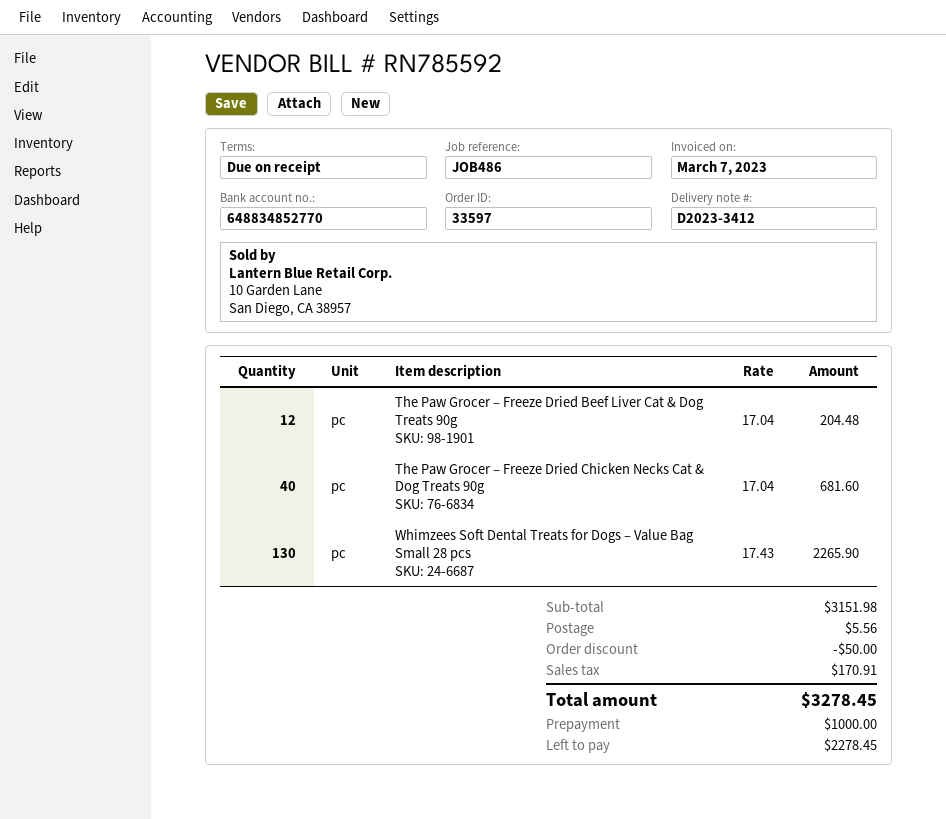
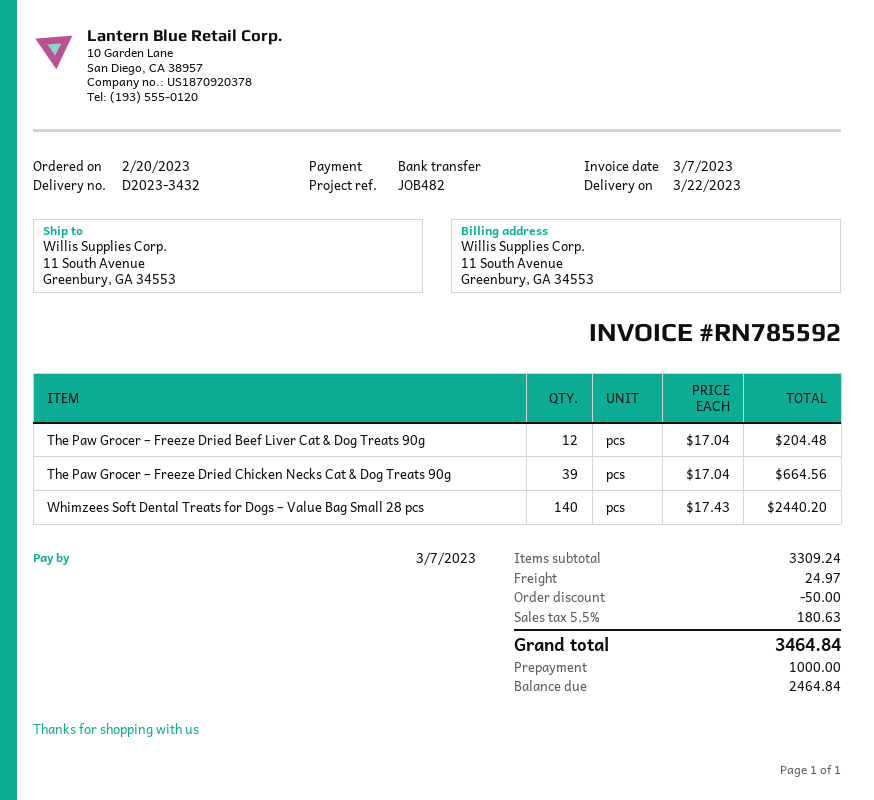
delivery note number: D2023-3412 -> D2023-3432
reference: JOB486 -> JOB482
The Paw Grocer – Freeze Dried Chicken Necks Cat & Dog Treats 90g: 40 x 17.04 = 681.60 -> 39 x 17.04 = 664.56
Whimzees Soft Dental Treats for Dogs – Value Bag Small 28 pcs: 130 x 17.43 = 2265.90 -> 140 x 17.43 = 2440.20
subtotal: 3151.98 -> 3309.24
shipping: 5.56 -> 24.97
tax: 170.91 -> 180.63
total: 3278.45 -> 3464.84
balance: 2278.45 -> 2464.84

